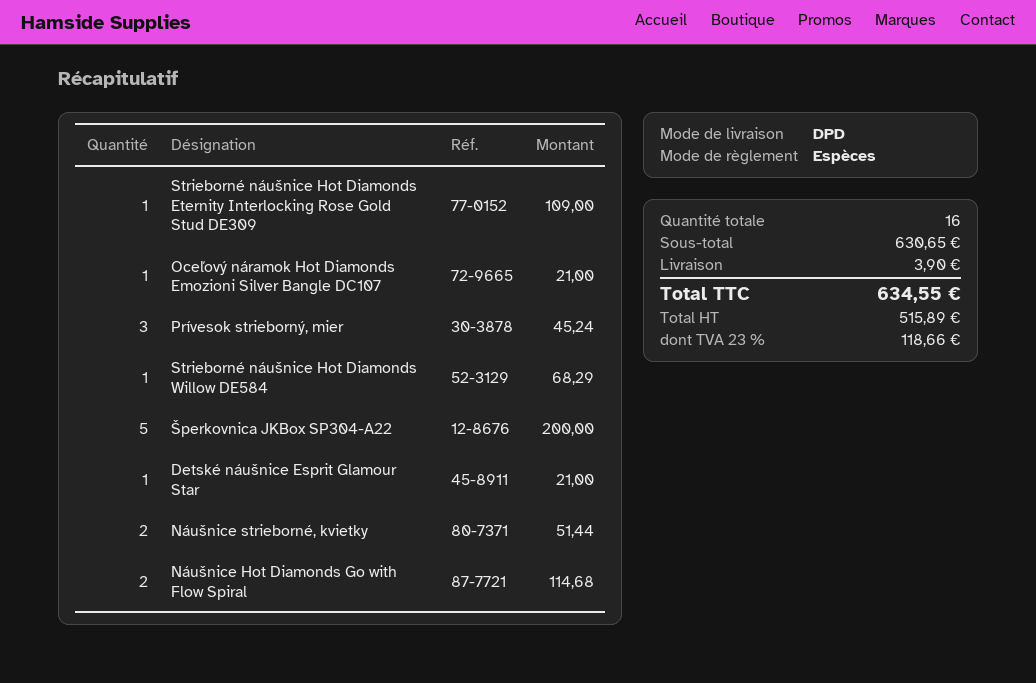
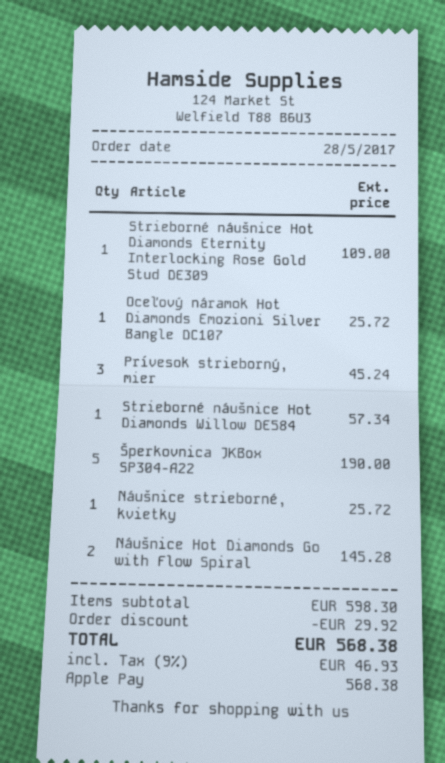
payment method: cash -> Apple Pay
Oceľový náramok Hot Diamonds Emozioni Silver Bangle DC107: 1 for 21.00 -> 1 for 25.72
Strieborné náušnice Hot Diamonds Willow DE584: 1 for 68.29 -> 1 for 57.34
Šperkovnica JKBox SP304-A22: 5 for 200.00 -> 5 for 190.00
Detské náušnice Esprit Glamour Star: 1 for 21.00 -> none
Náušnice strieborné, kvietky: 2 for 51.44 -> 1 for 25.72
Náušnice Hot Diamonds Go with Flow Spiral: 2 for 114.68 -> 2 for 145.28
subtotal: 630.65 -> 598.30
discount: none -> 29.92
shipping: 3.90 -> none
tax: 23% = 118.66 -> 9% = 46.93
total: 634.55 -> 568.38

